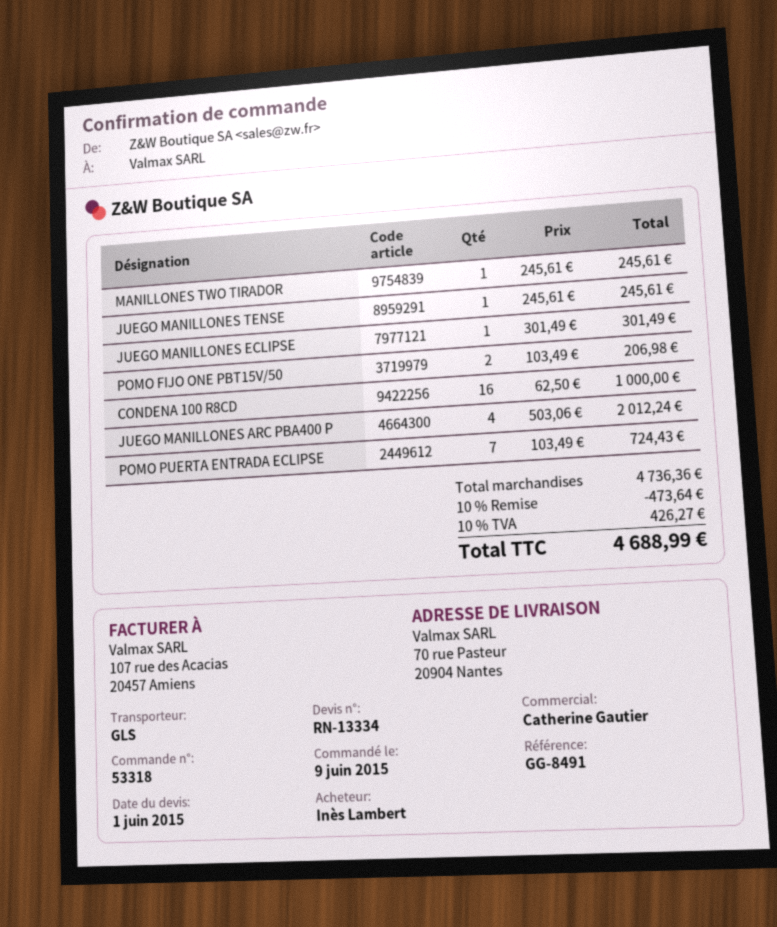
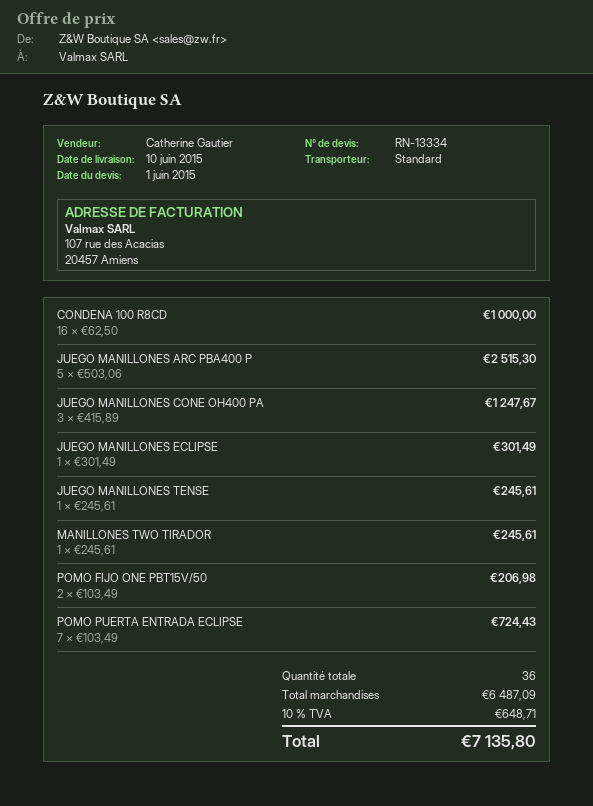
shipping method: GLS -> standard
JUEGO MANILLONES ARC PBA400 P: 4 x 503.06 = 2012.24 -> 5 x 503.06 = 2515.30
JUEGO MANILLONES CONE OH400 PA: none -> 3 x 415.89 = 1247.67
subtotal: 4736.36 -> 6487.09
discount: 10% = 473.64 -> none
tax: 10% = 426.27 -> 10% = 648.71
total: 4688.99 -> 7135.80

